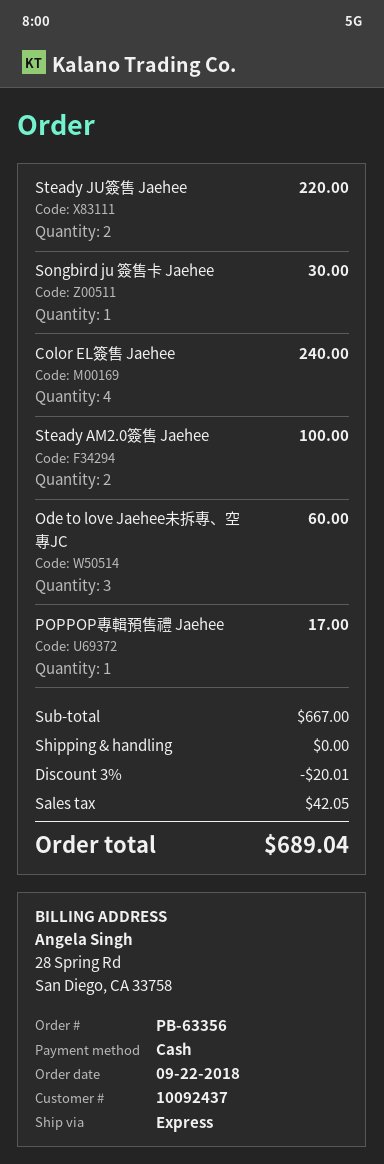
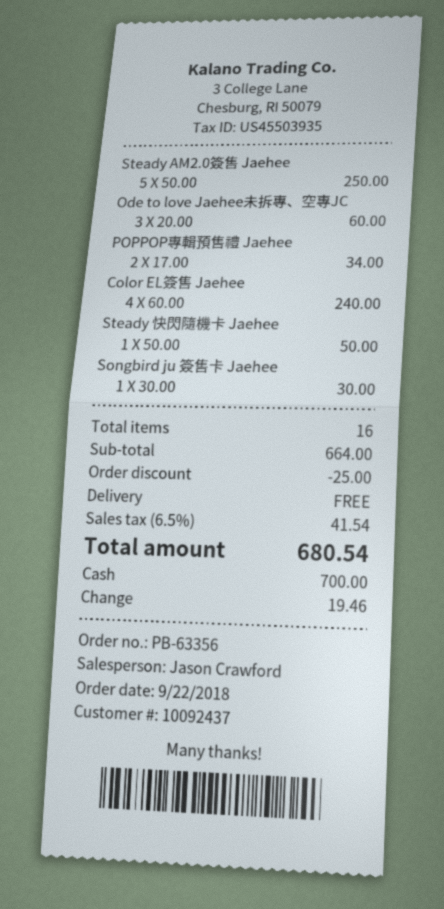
Steady JU簽售 Jaehee: 2 for 220.00 -> none
Steady AM2.0簽售 Jaehee: 2 for 100.00 -> 5 for 250.00
POPPOP專輯預售禮 Jaehee: 1 for 17.00 -> 2 for 34.00
Steady 快閃隨機卡 Jaehee: none -> 1 for 50.00
subtotal: 667.00 -> 664.00
discount: 20.01 -> 25.00
tax: 42.05 -> 41.54
total: 689.04 -> 680.54

